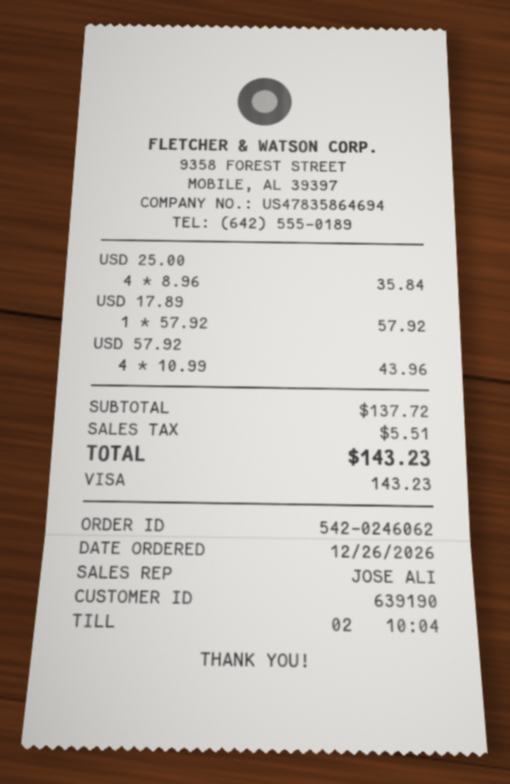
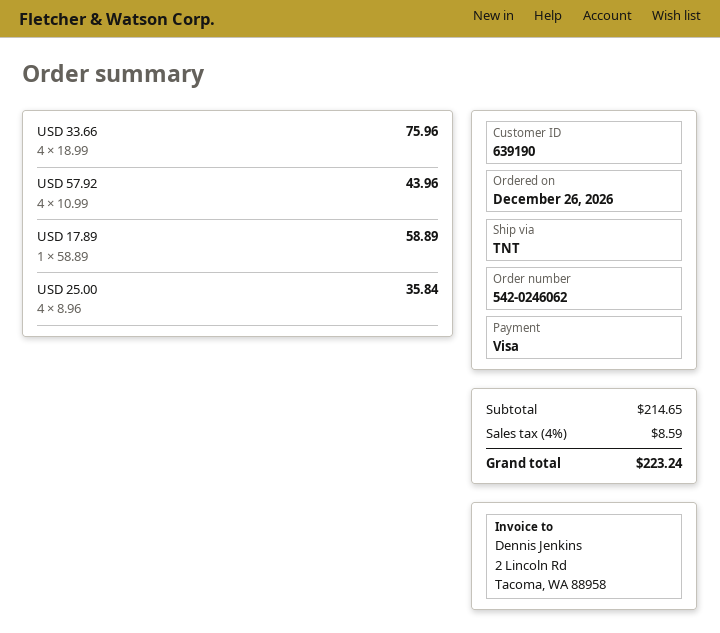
USD 17.89: 1 x 57.92 = 57.92 -> 1 x 58.89 = 58.89
USD 33.66: none -> 4 x 18.99 = 75.96
subtotal: 137.72 -> 214.65
tax: 5.51 -> 8.59
total: 143.23 -> 223.24

